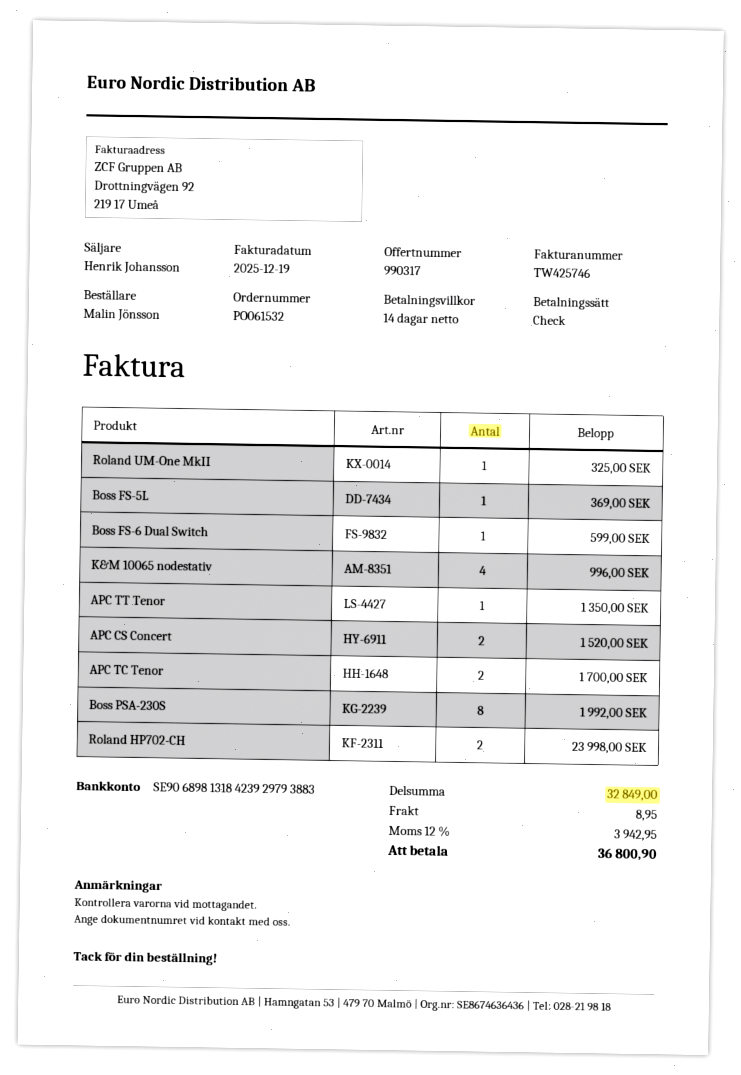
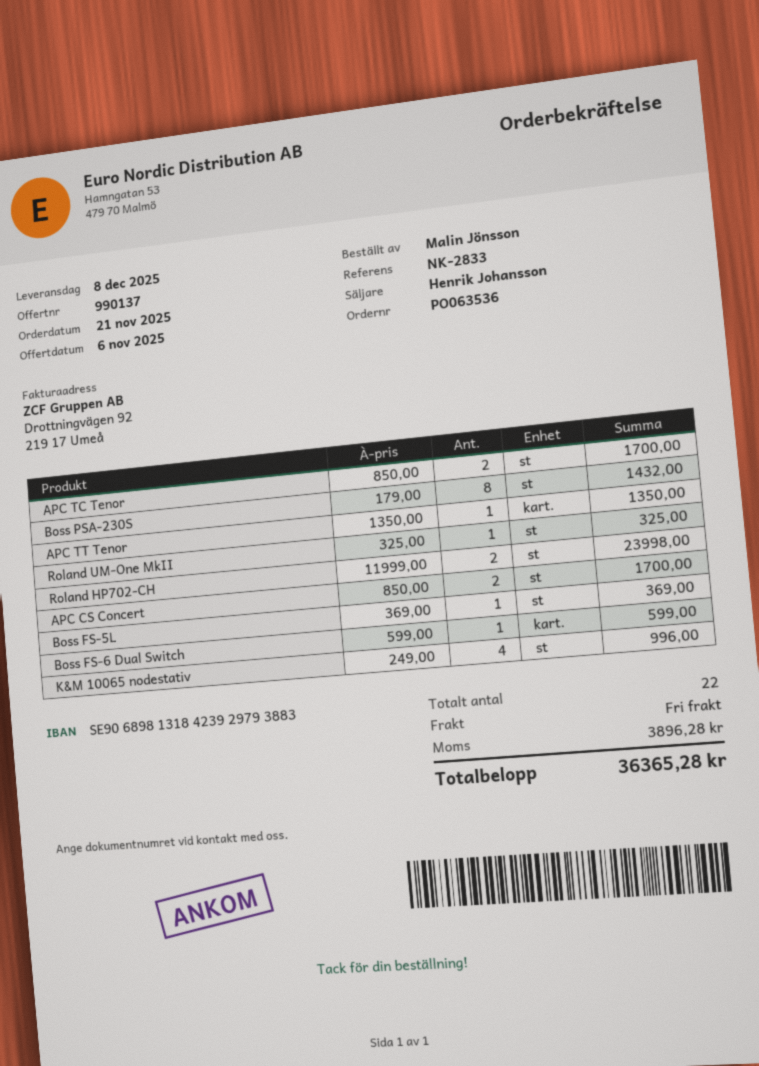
quote number: 990317 -> 990137
order number: PO061532 -> PO063536
APC CS Concert: 2 for 1520.00 -> 2 for 1700.00
Boss PSA-230S: 8 for 1992.00 -> 8 for 1432.00
shipping: 8.95 -> 0.00
tax: 3942.95 -> 3896.28
total: 36800.90 -> 36365.28

